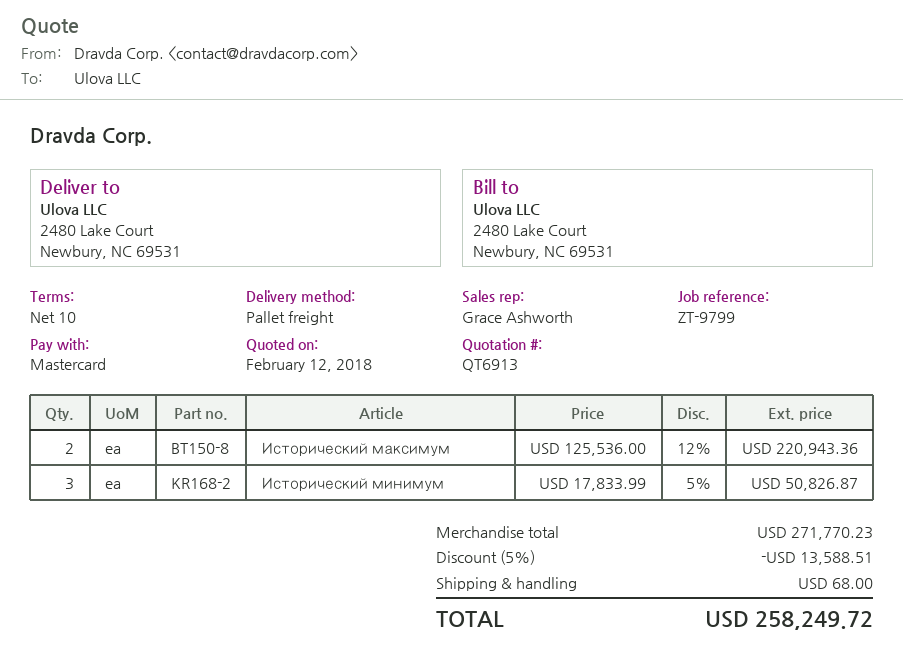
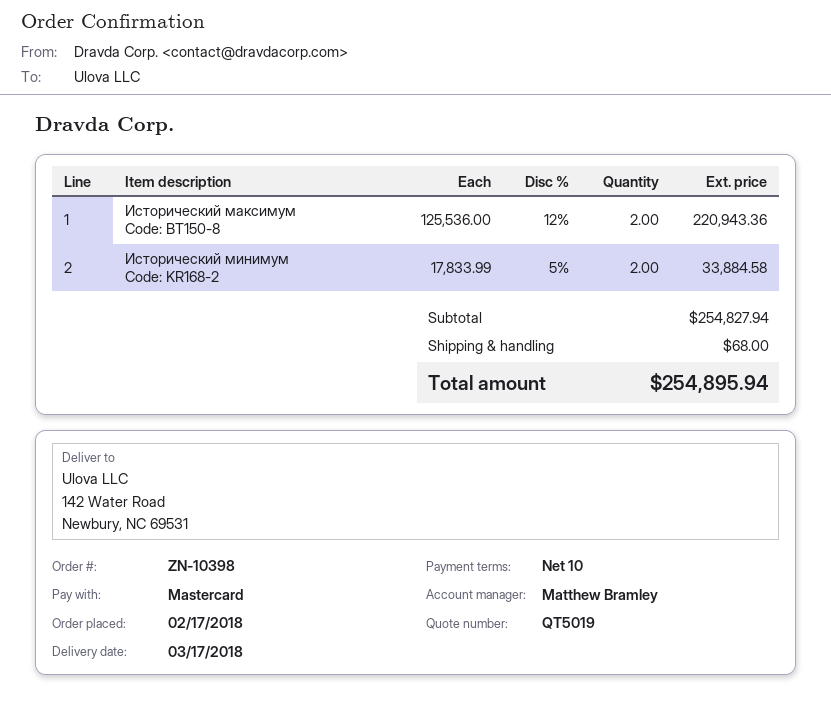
quote number: QT6913 -> QT5019
sales rep: Grace Ashworth -> Matthew Bramley
ship to: 2480 Lake Court, Newbury, NC 69531 -> 142 Water Road, Newbury, NC 69531
Исторический минимум: 3 x 17833.99 - 5% = 50826.87 -> 2 x 17833.99 - 5% = 33884.58
subtotal: 271770.23 -> 254827.94
discount: 5% = 13588.51 -> none
total: 258249.72 -> 254895.94

